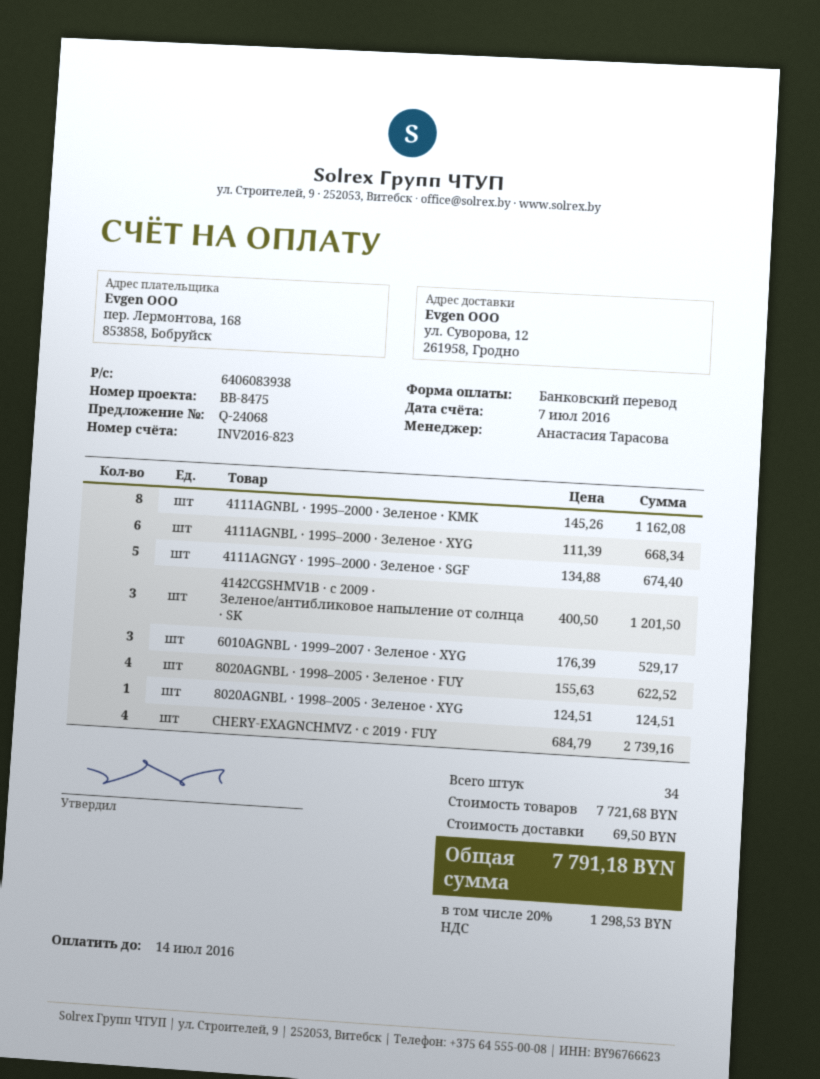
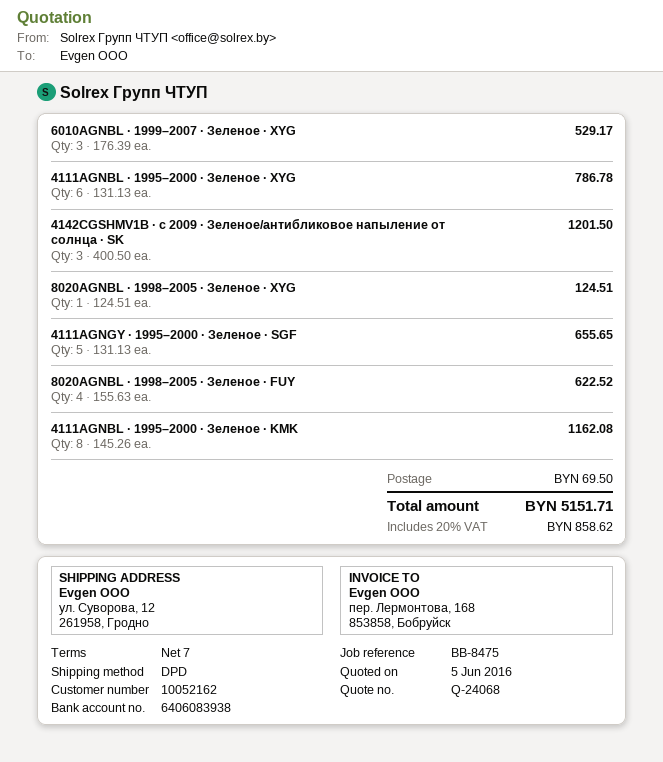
4111AGNBL · 1995–2000 · Зеленое · XYG: 6 x 111.39 = 668.34 -> 6 x 131.13 = 786.78
4111AGNGY · 1995–2000 · Зеленое · SGF: 5 x 134.88 = 674.40 -> 5 x 131.13 = 655.65
CHERY-EXAGNCHMVZ · с 2019 · FUY: 4 x 684.79 = 2739.16 -> none
tax: 20% = 1298.53 -> 20% = 858.62
total: 7791.18 -> 5151.71

